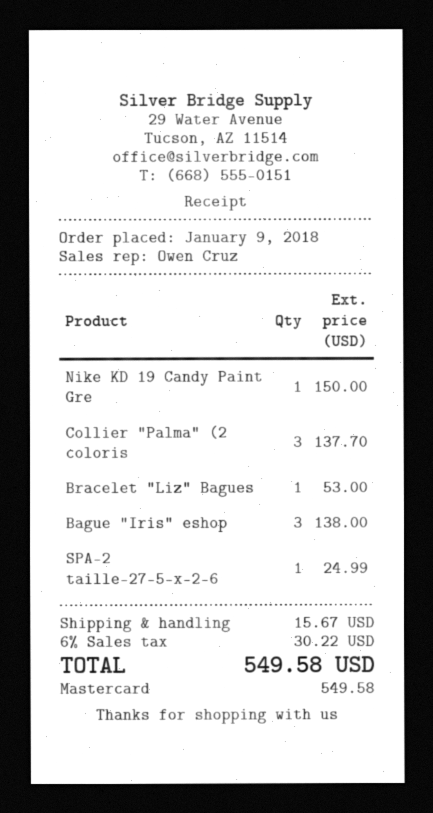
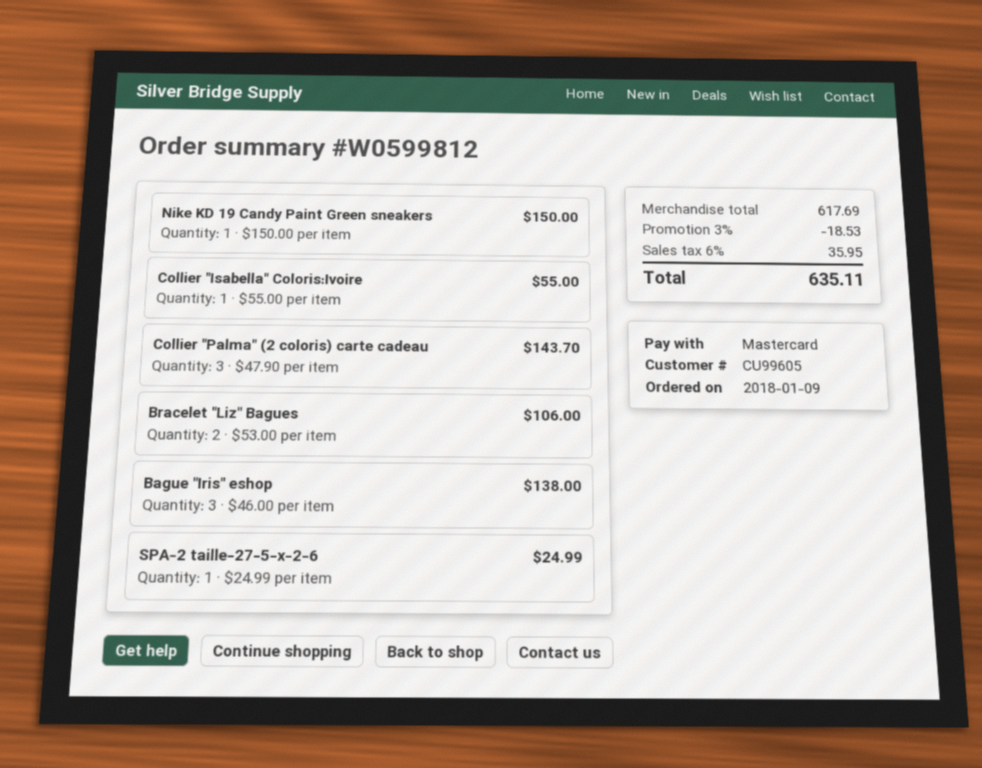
Collier "Palma" (2 coloris: 3 for 137.70 -> 3 for 143.70
Bracelet "Liz" Bagues: 1 for 53.00 -> 2 for 106.00
Collier "Isabella" Coloris:Ivoire: none -> 1 for 55.00
discount: none -> 3% = 18.53
shipping: 15.67 -> none
tax: 6% = 30.22 -> 6% = 35.95
total: 549.58 -> 635.11

